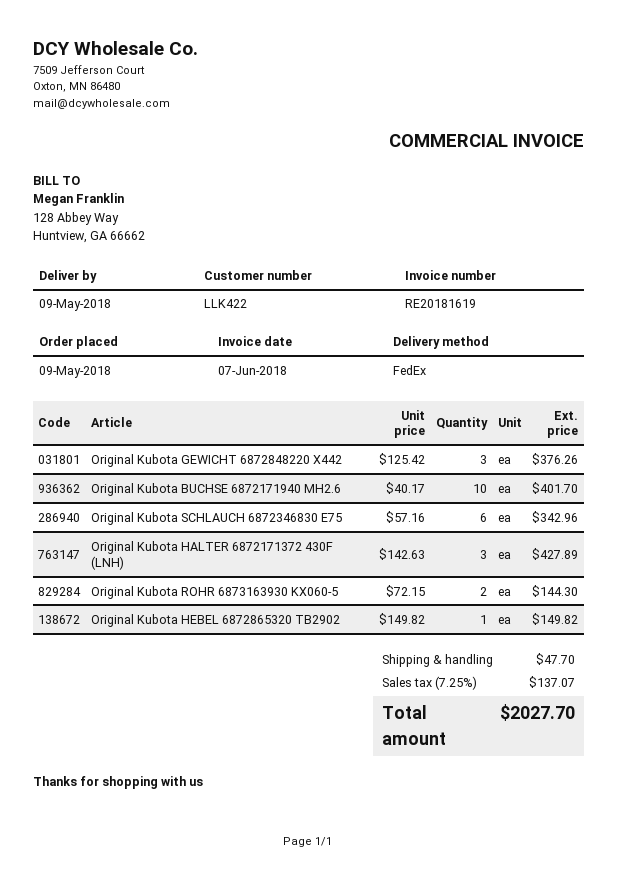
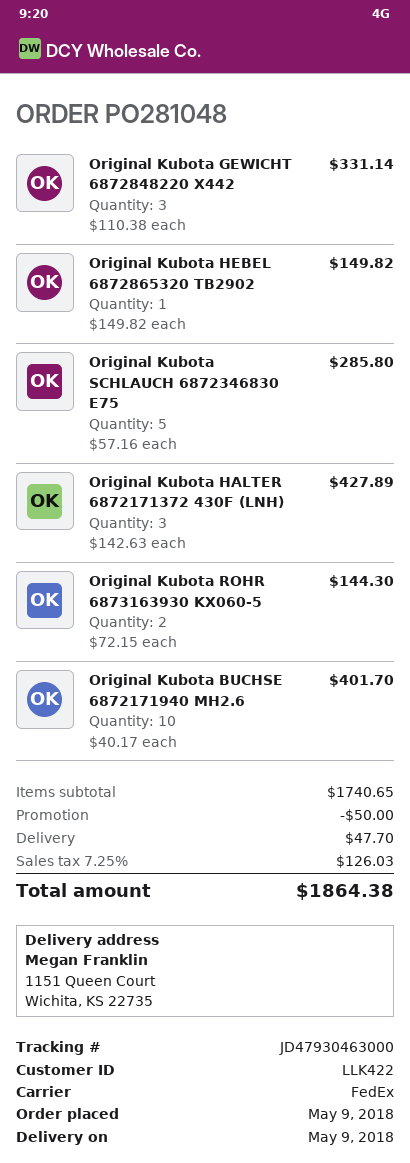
Original Kubota GEWICHT 6872848220 X442: 3 x 125.42 = 376.26 -> 3 x 110.38 = 331.14
Original Kubota SCHLAUCH 6872346830 E75: 6 x 57.16 = 342.96 -> 5 x 57.16 = 285.80
discount: none -> 50.00
tax: 7.25% = 137.07 -> 7.25% = 126.03
total: 2027.70 -> 1864.38

